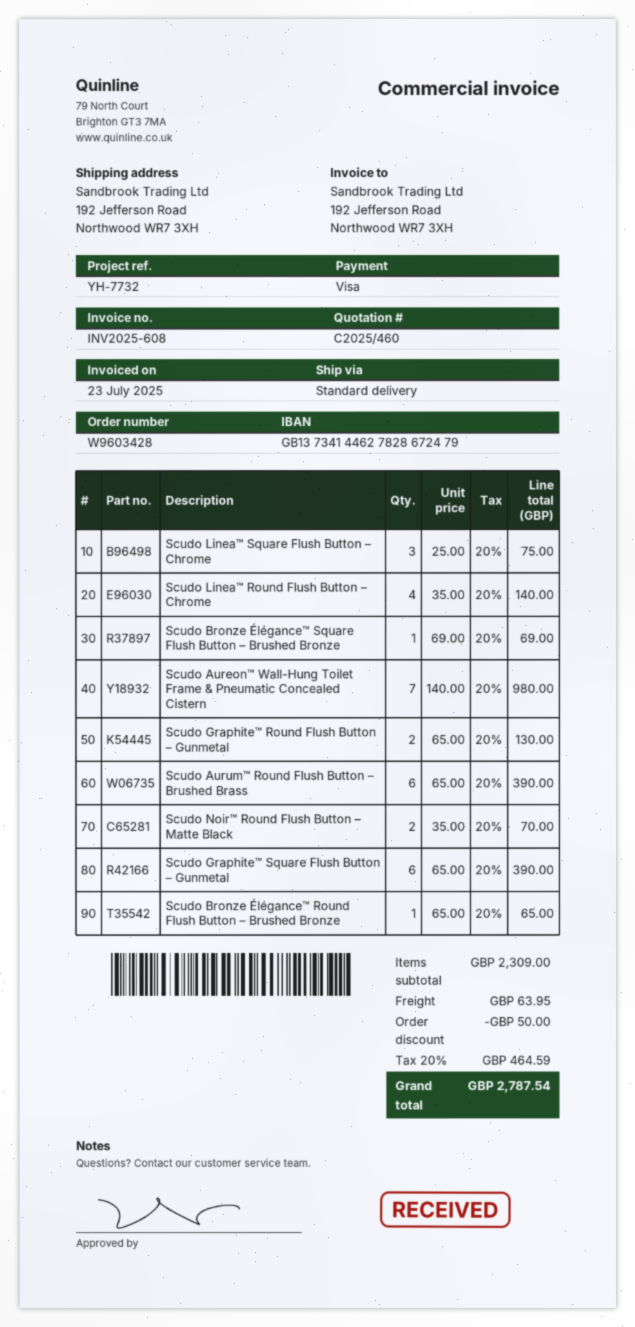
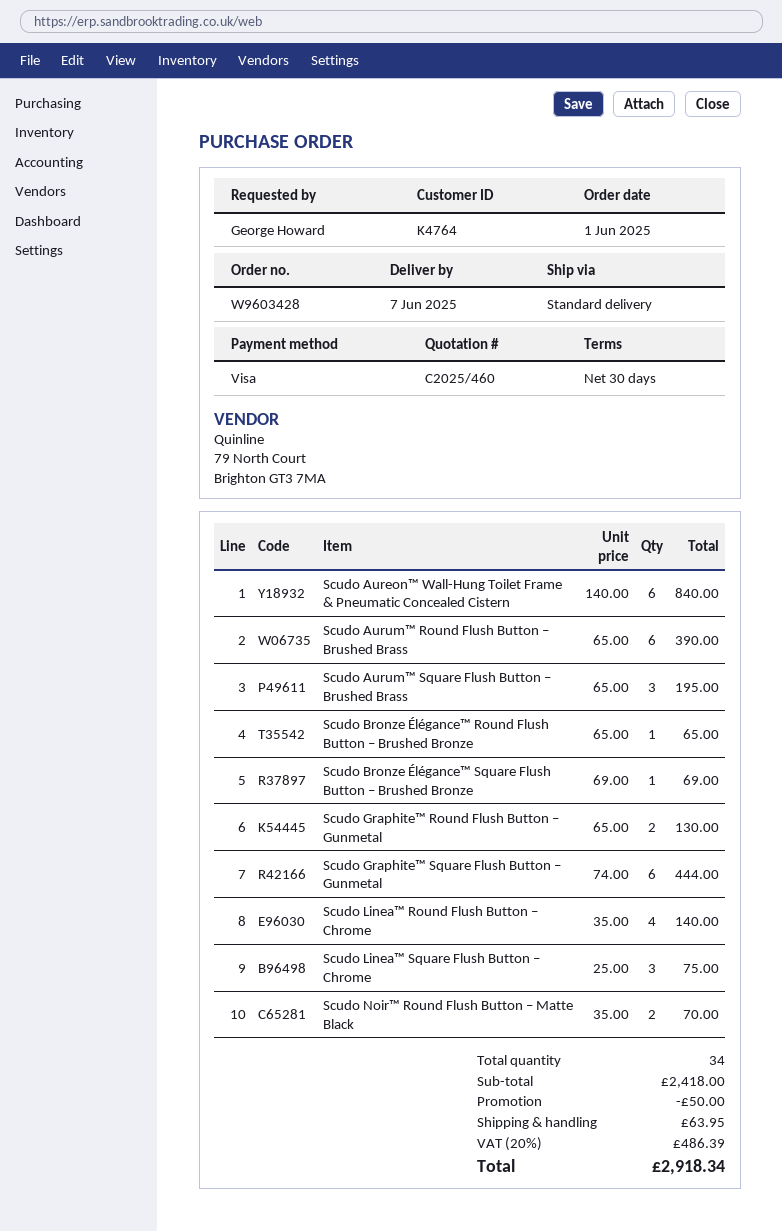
Scudo Aureon™ Wall-Hung Toilet Frame & Pneumatic Concealed Cistern: 7 x 140.00 = 980.00 -> 6 x 140.00 = 840.00
Scudo Graphite™ Square Flush Button – Gunmetal: 6 x 65.00 = 390.00 -> 6 x 74.00 = 444.00
Scudo Aurum™ Square Flush Button – Brushed Brass: none -> 3 x 65.00 = 195.00
subtotal: 2309.00 -> 2418.00
tax: 20% = 464.59 -> 20% = 486.39
total: 2787.54 -> 2918.34

